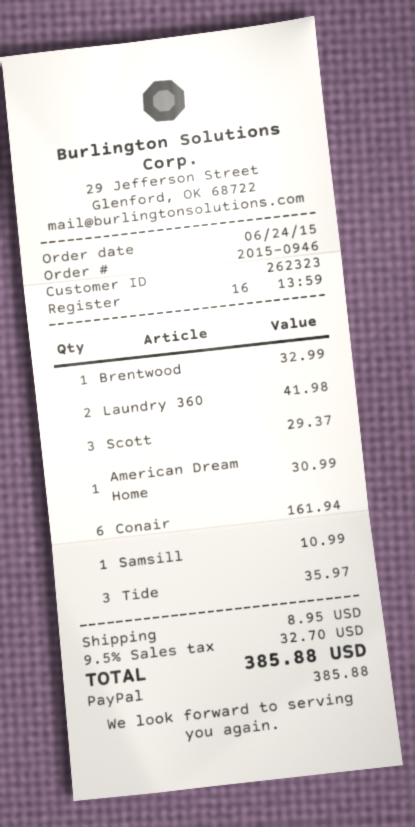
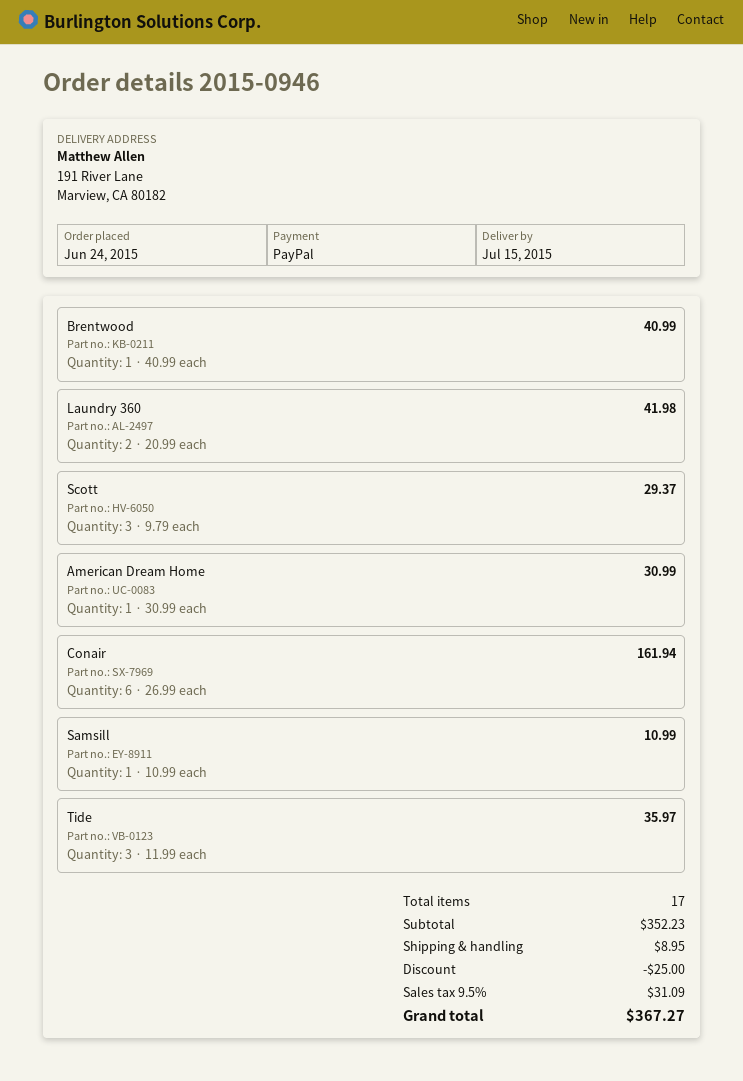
Brentwood: 1 for 32.99 -> 1 for 40.99
discount: none -> 25.00
tax: 9.5% = 32.70 -> 9.5% = 31.09
total: 385.88 -> 367.27

